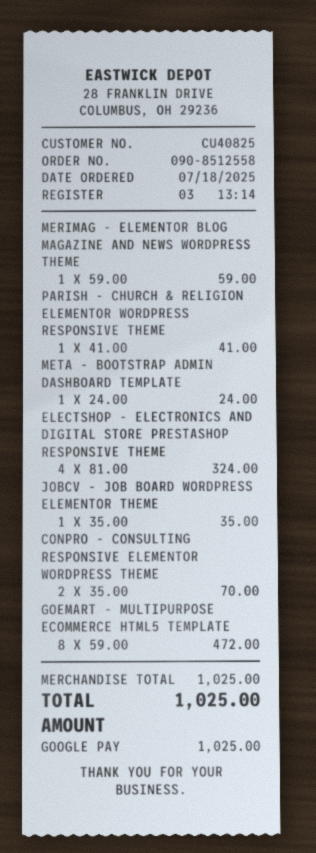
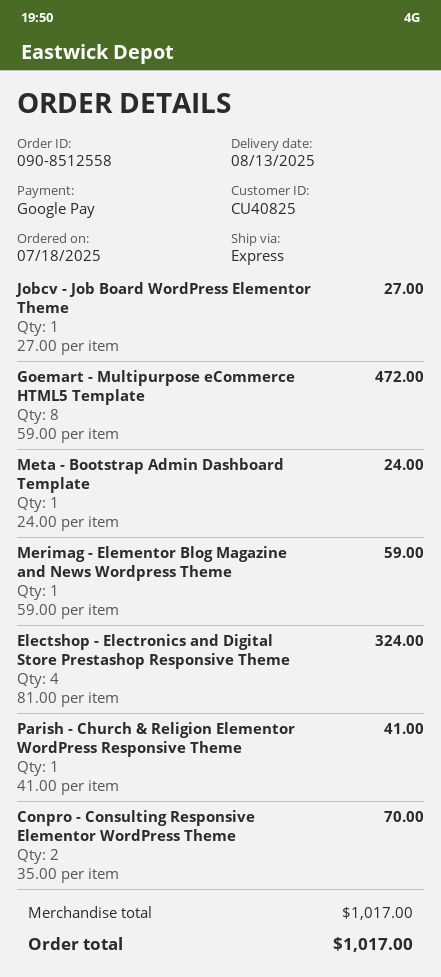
JOBCV - JOB BOARD WORDPRESS ELEMENTOR THEME: 1 x 35.00 = 35.00 -> 1 x 27.00 = 27.00
subtotal: 1025.00 -> 1017.00
total: 1025.00 -> 1017.00

